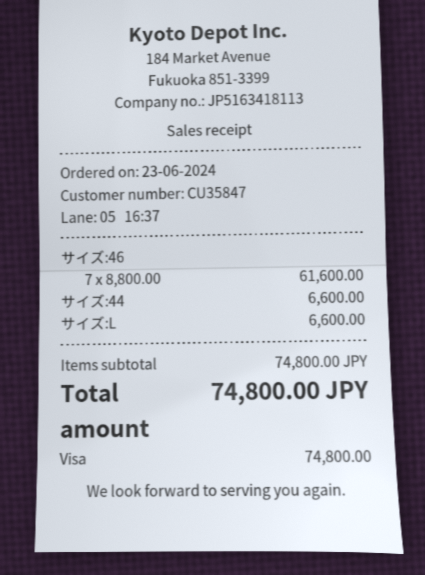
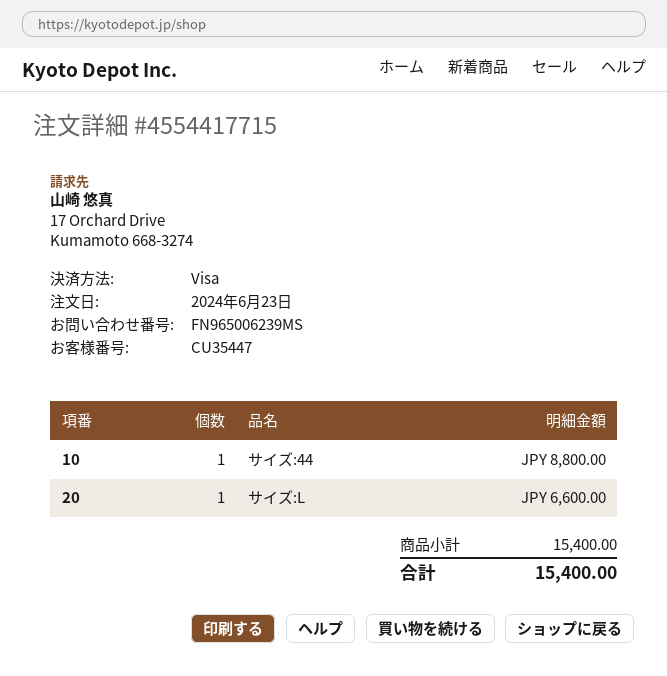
customer number: CU35847 -> CU35447
サイズ:46: 7 for 61600.00 -> none
サイズ:44: 1 for 6600.00 -> 1 for 8800.00
subtotal: 74800.00 -> 15400.00
total: 74800.00 -> 15400.00

